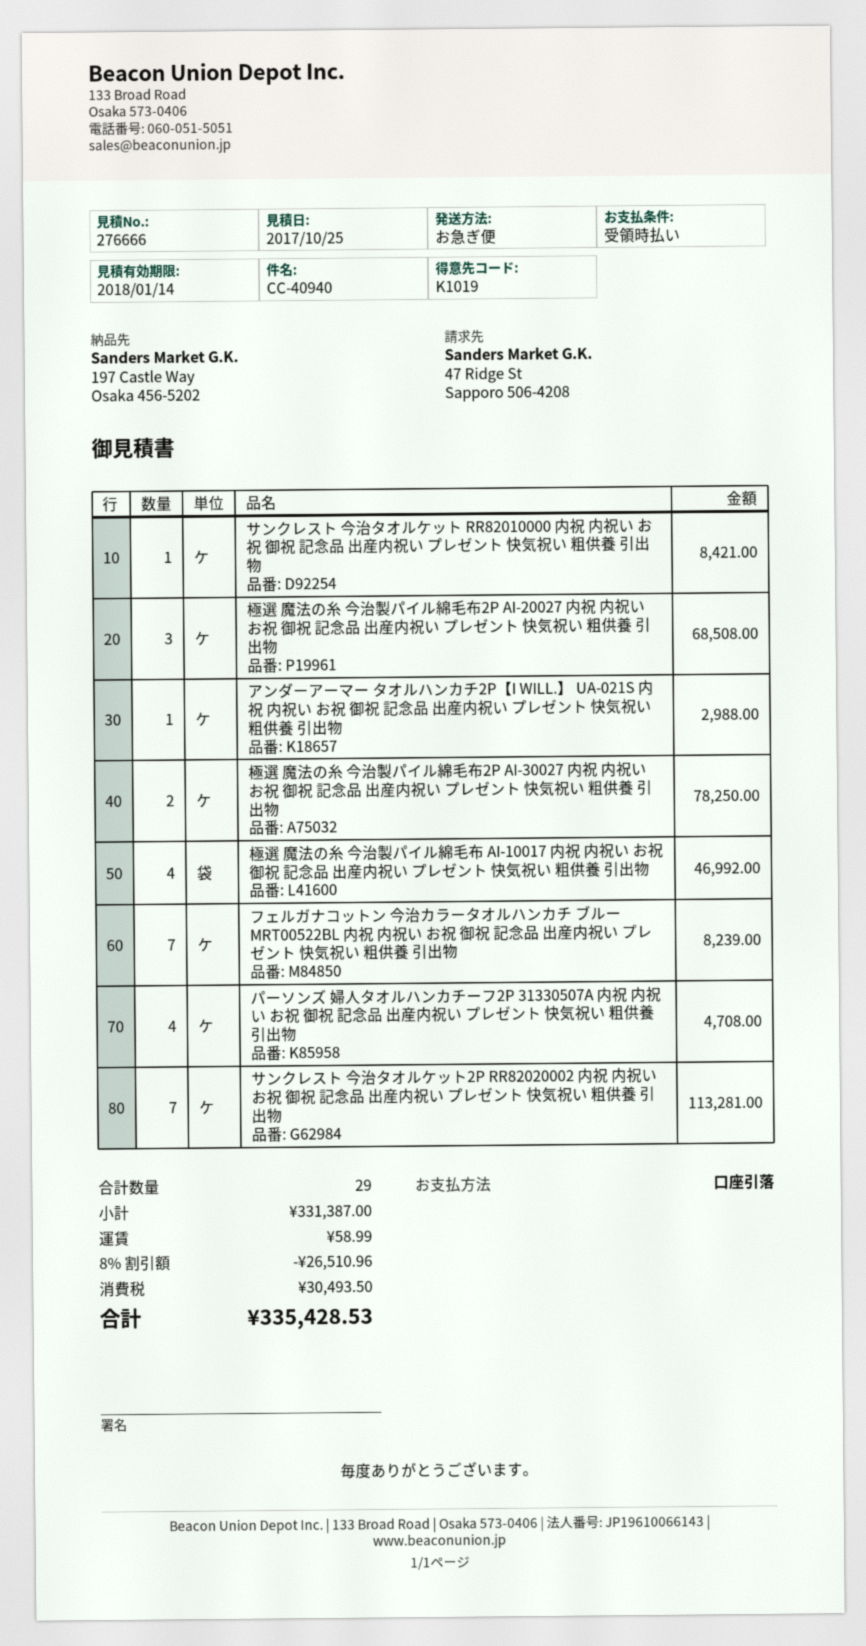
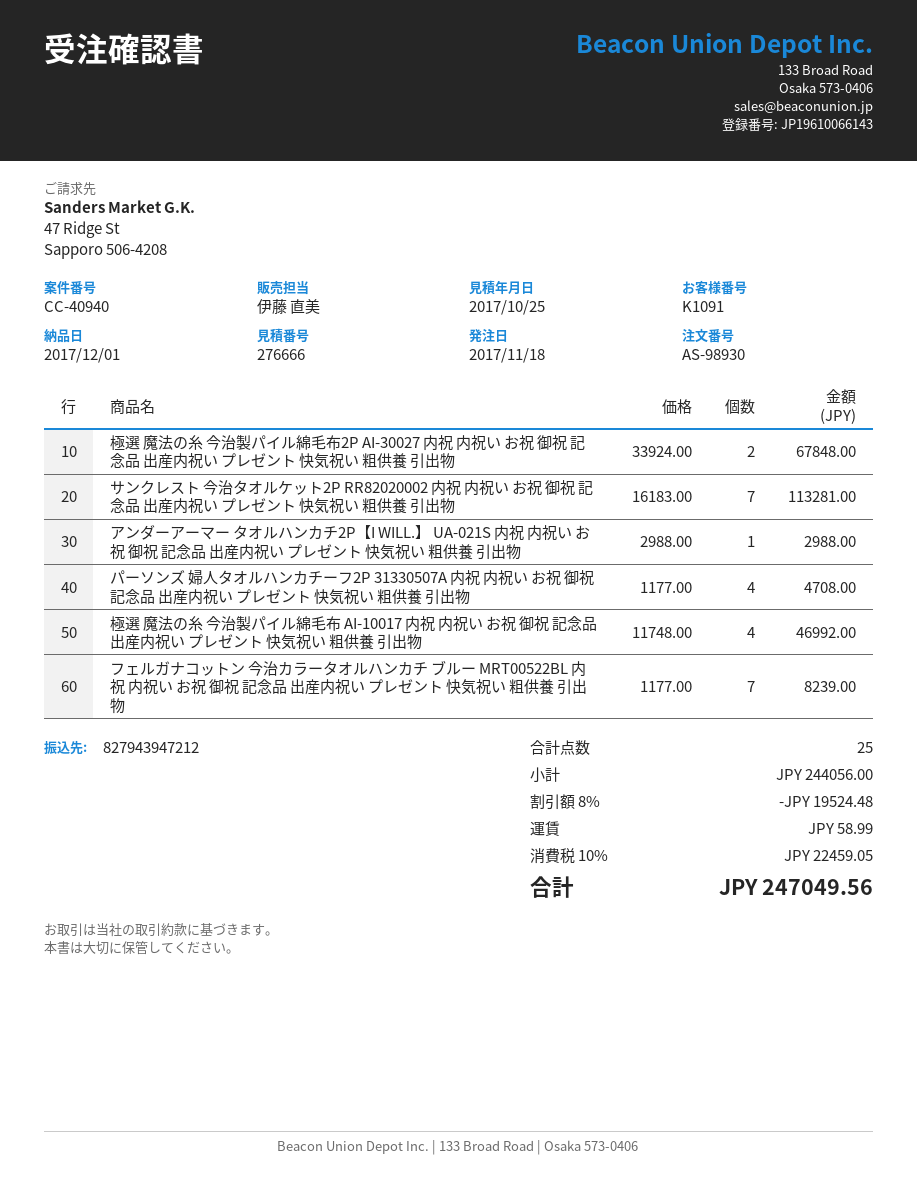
customer number: K1019 -> K1091
サンクレスト 今治タオルケット RR82010000 内祝 内祝い お祝 御祝 記念品 出産内祝い プレゼント 快気祝い 粗供養 引出物: 1 for 8421.00 -> none
極選 魔法の糸 今治製パイル綿毛布2P AI-20027 内祝 内祝い お祝 御祝 記念品 出産内祝い プレゼント 快気祝い 粗供養 引出物: 3 for 68508.00 -> none
極選 魔法の糸 今治製パイル綿毛布2P AI-30027 内祝 内祝い お祝 御祝 記念品 出産内祝い プレゼント 快気祝い 粗供養 引出物: 2 for 78250.00 -> 2 for 67848.00
total quantity: 29 -> 25
subtotal: 331387.00 -> 244056.00
discount: 8% = 26510.96 -> 8% = 19524.48
tax: 30493.50 -> 22459.05
total: 335428.53 -> 247049.56

